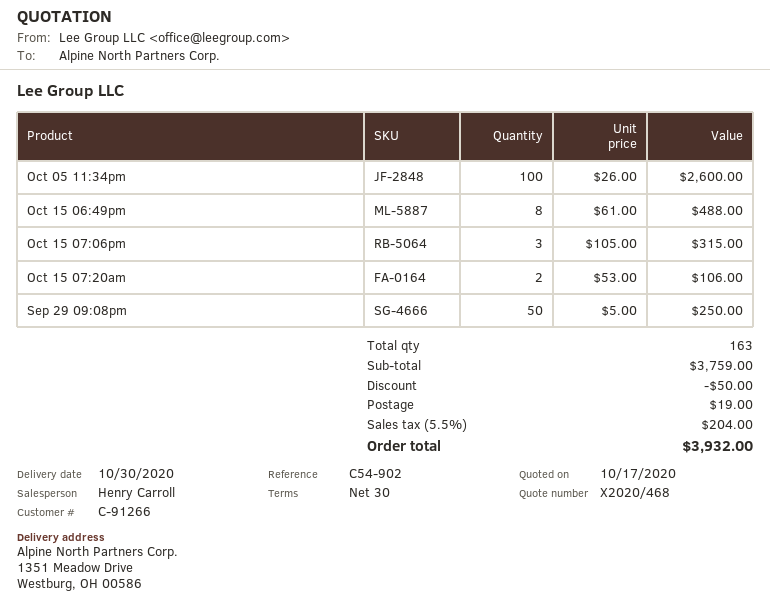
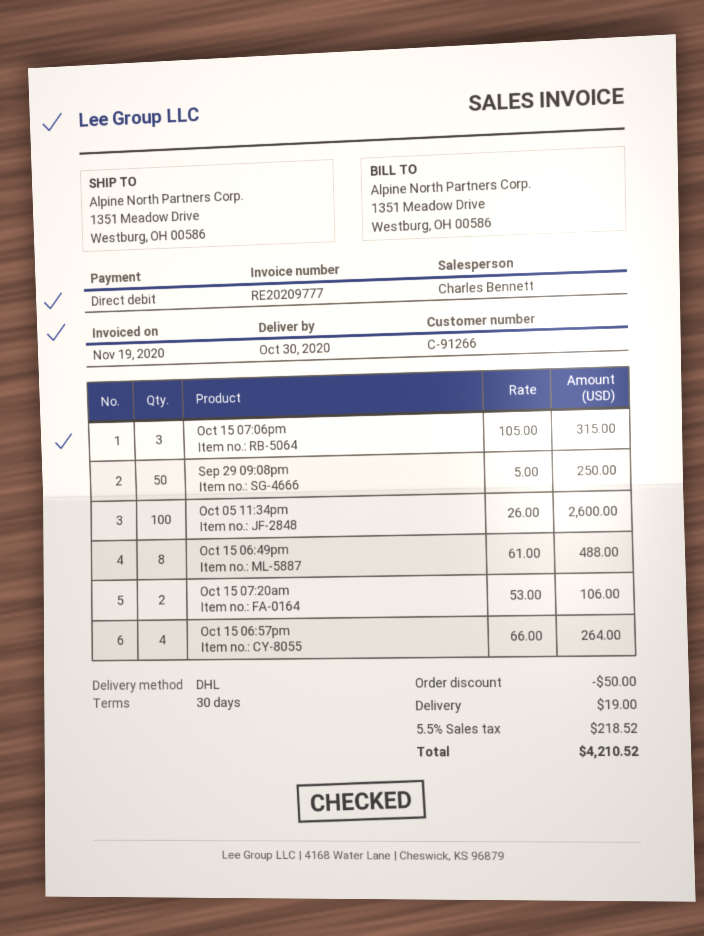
sales rep: Henry Carroll -> Charles Bennett
Oct 15 06:57pm: none -> 4 x 66.00 = 264.00
tax: 5.5% = 204.00 -> 5.5% = 218.52
total: 3932.00 -> 4210.52

